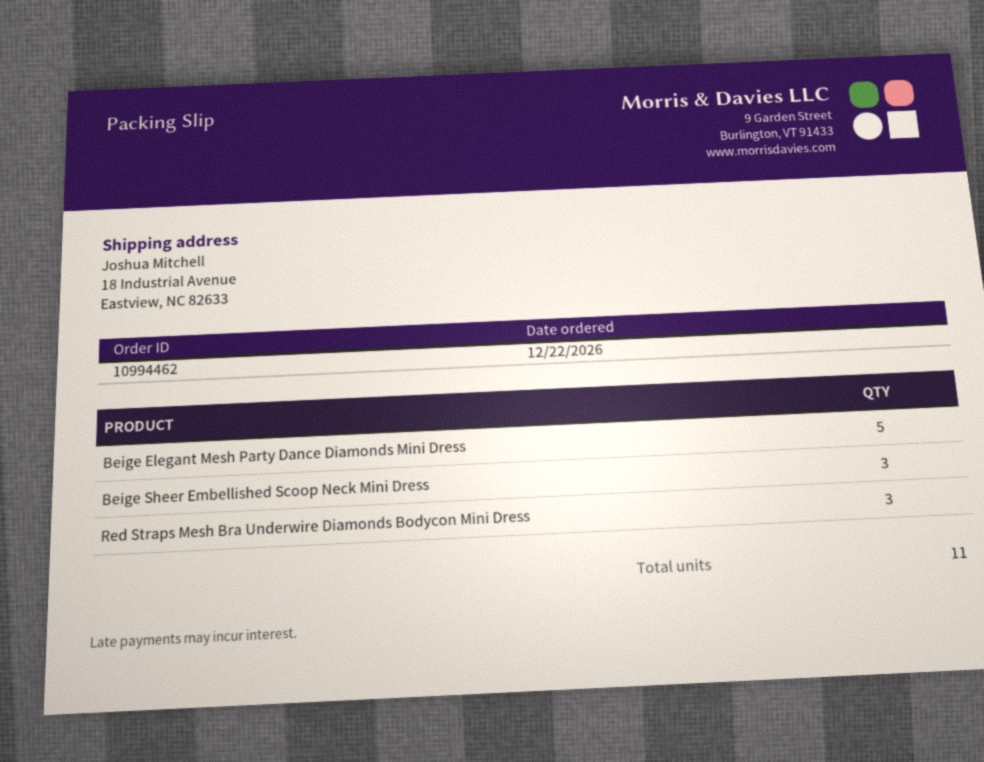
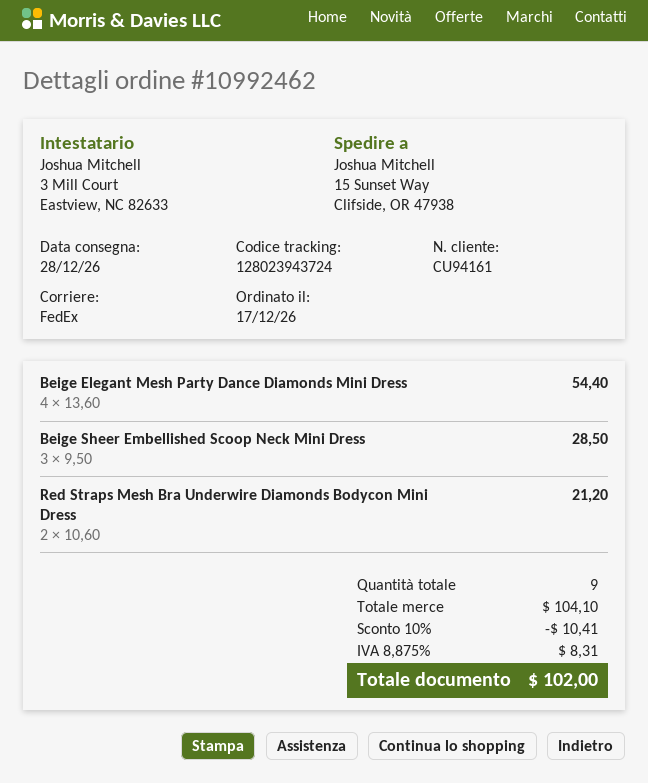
order number: 10994462 -> 10992462
order date: 2026-12-22 -> 2026-12-17
ship to: 18 Industrial Avenue, Eastview, NC 82633 -> 15 Sunset Way, Clifside, OR 47938
Beige Elegant Mesh Party Dance Diamonds Mini Dress: 5 -> 4
Red Straps Mesh Bra Underwire Diamonds Bodycon Mini Dress: 3 -> 2
total quantity: 11 -> 9

